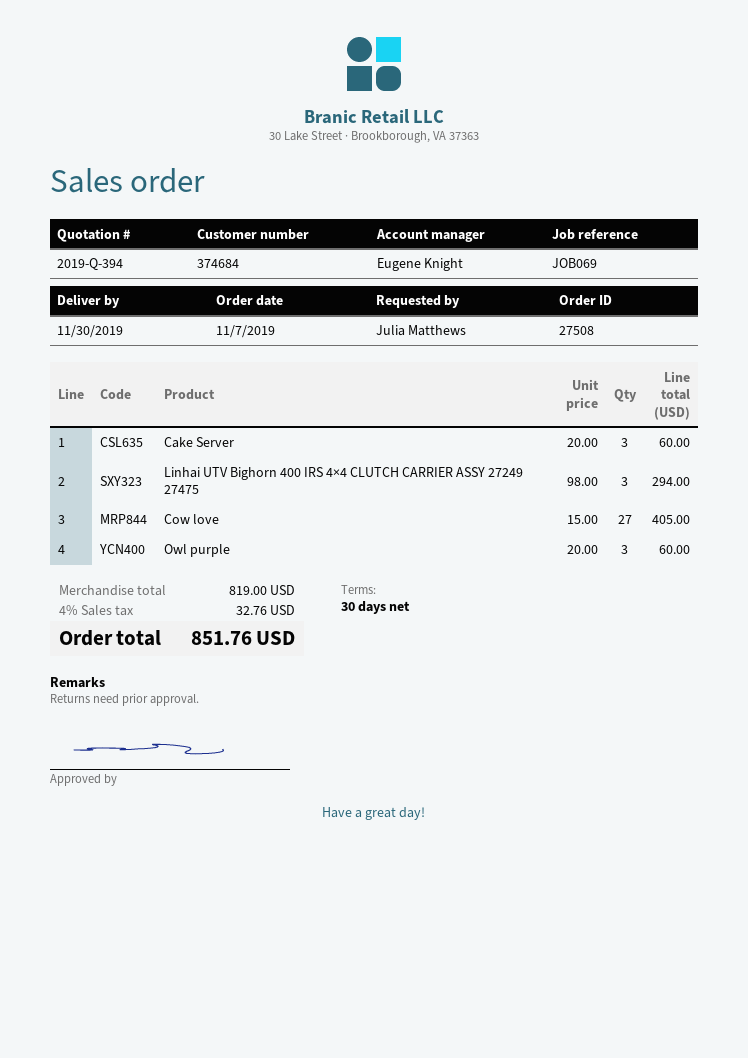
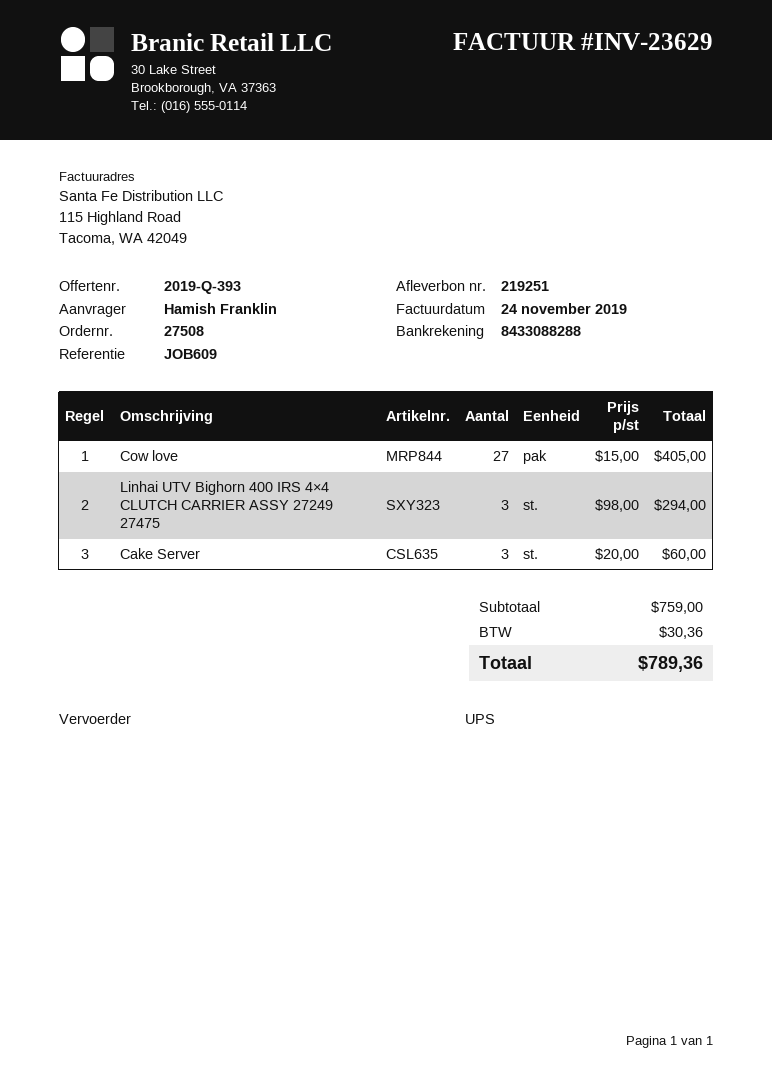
quote number: 2019-Q-394 -> 2019-Q-393
reference: JOB069 -> JOB609
ordered by: Julia Matthews -> Hamish Franklin
Owl purple: 3 x 20.00 = 60.00 -> none
subtotal: 819.00 -> 759.00
tax: 32.76 -> 30.36
total: 851.76 -> 789.36

